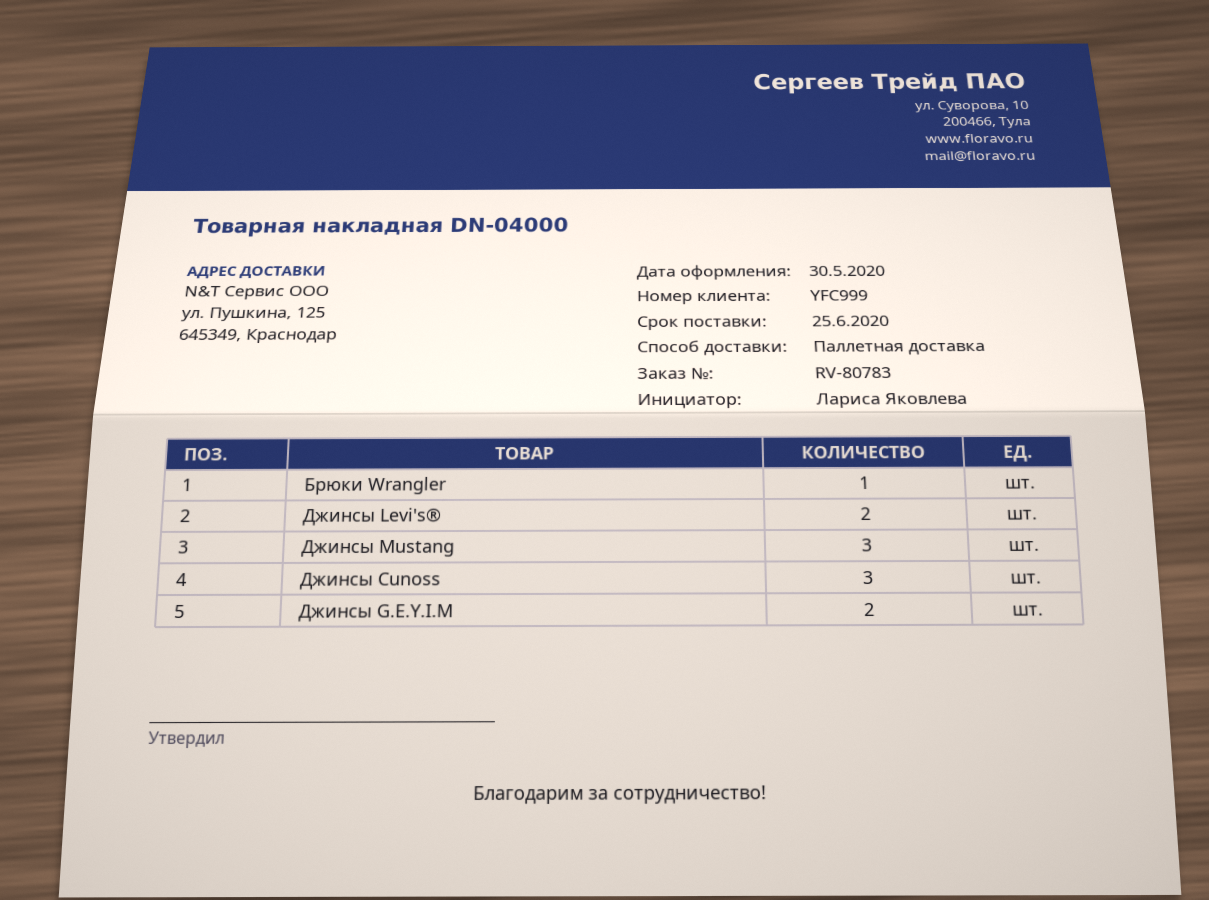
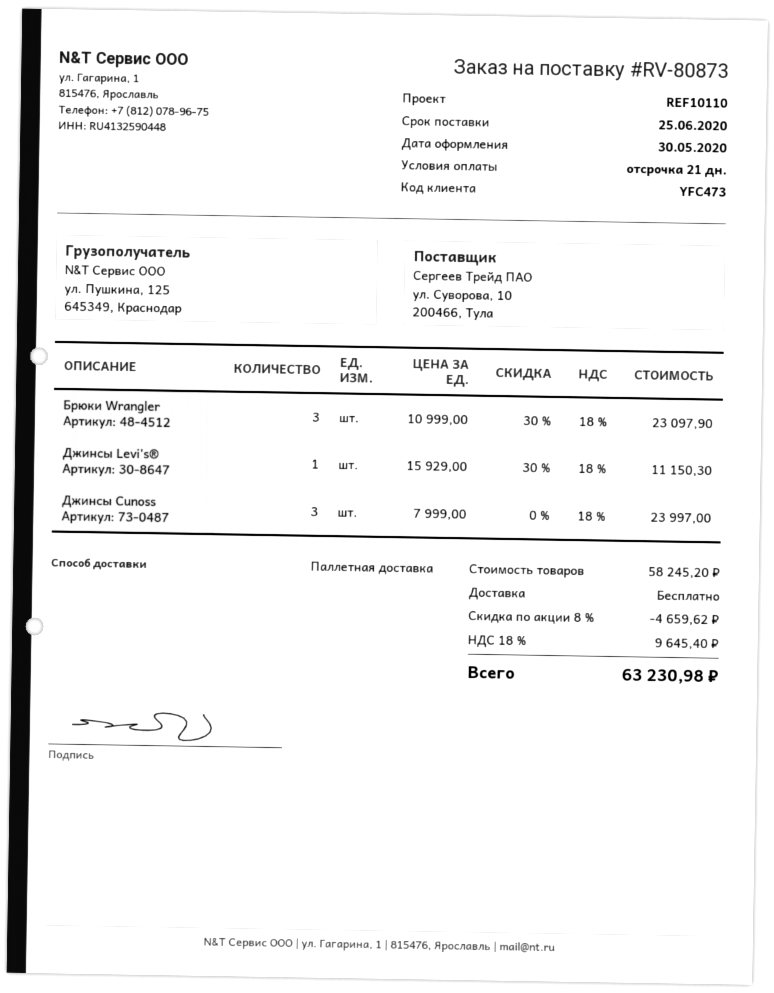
order number: RV-80783 -> RV-80873
customer number: YFC999 -> YFC473
Брюки Wrangler: 1 -> 3
Джинсы Levi's®: 2 -> 1
Джинсы Mustang: 3 -> none
Джинсы G.E.Y.I.M: 2 -> none

